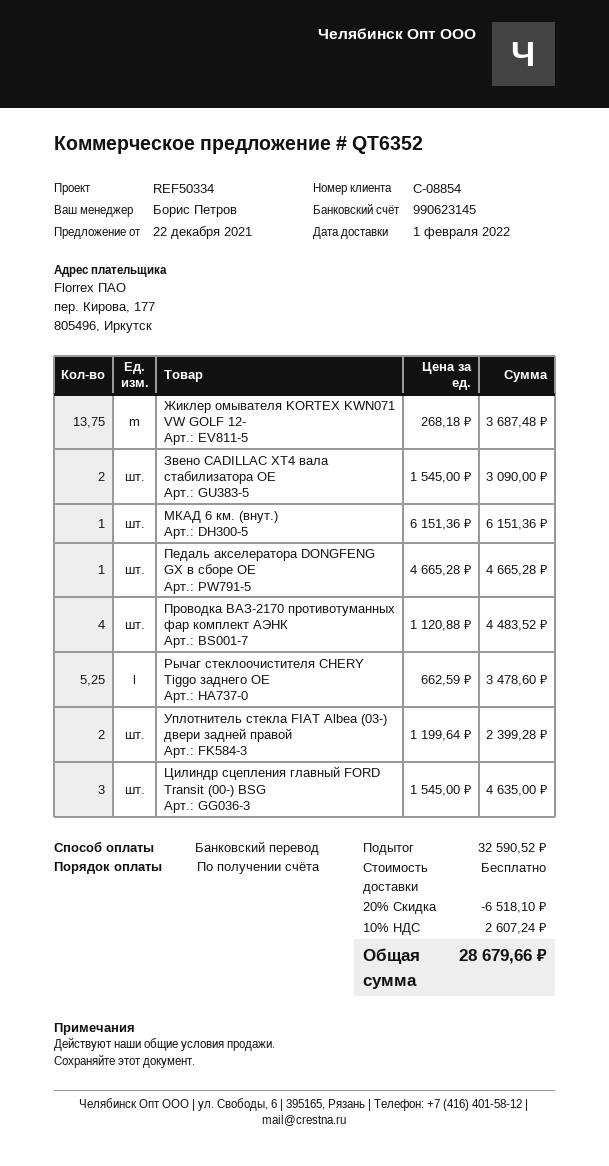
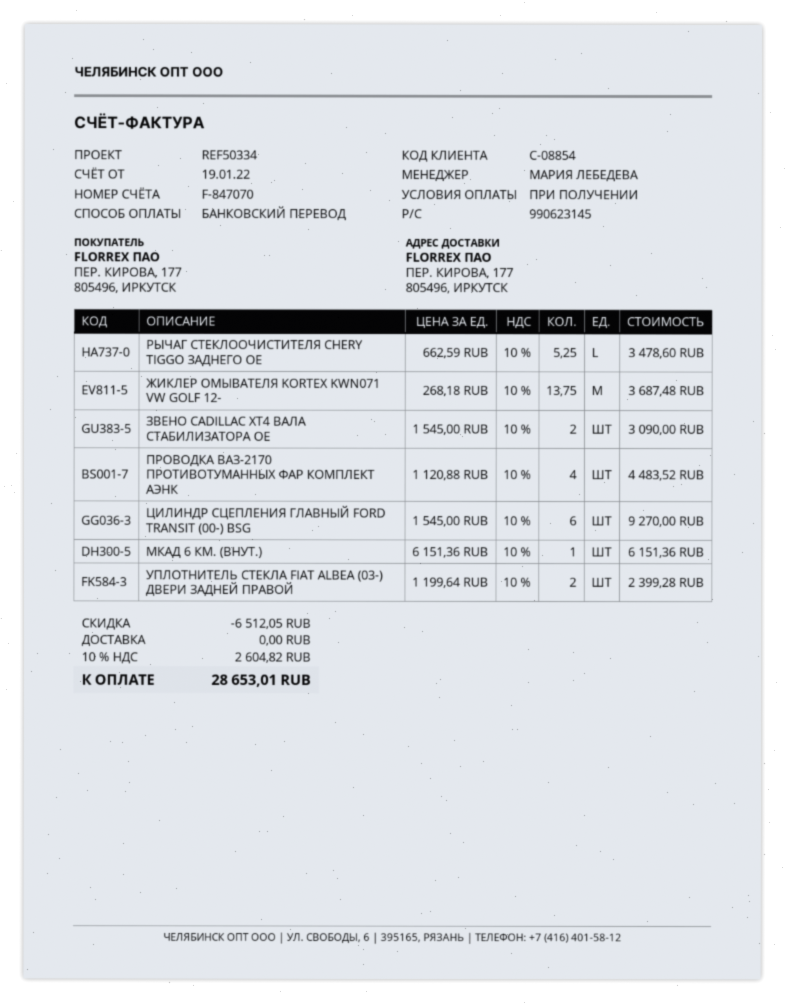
sales rep: Борис Петров -> МАРИЯ ЛЕБЕДЕВА
Педаль акселератора DONGFENG GX в сборе OE: 1 x 4665.28 = 4665.28 -> none
Цилиндр сцепления главный FORD Transit (00-) BSG: 3 x 1545.00 = 4635.00 -> 6 x 1545.00 = 9270.00
discount: 6518.10 -> 6512.05
tax: 10% = 2607.24 -> 10% = 2604.82
total: 28679.66 -> 28653.01

